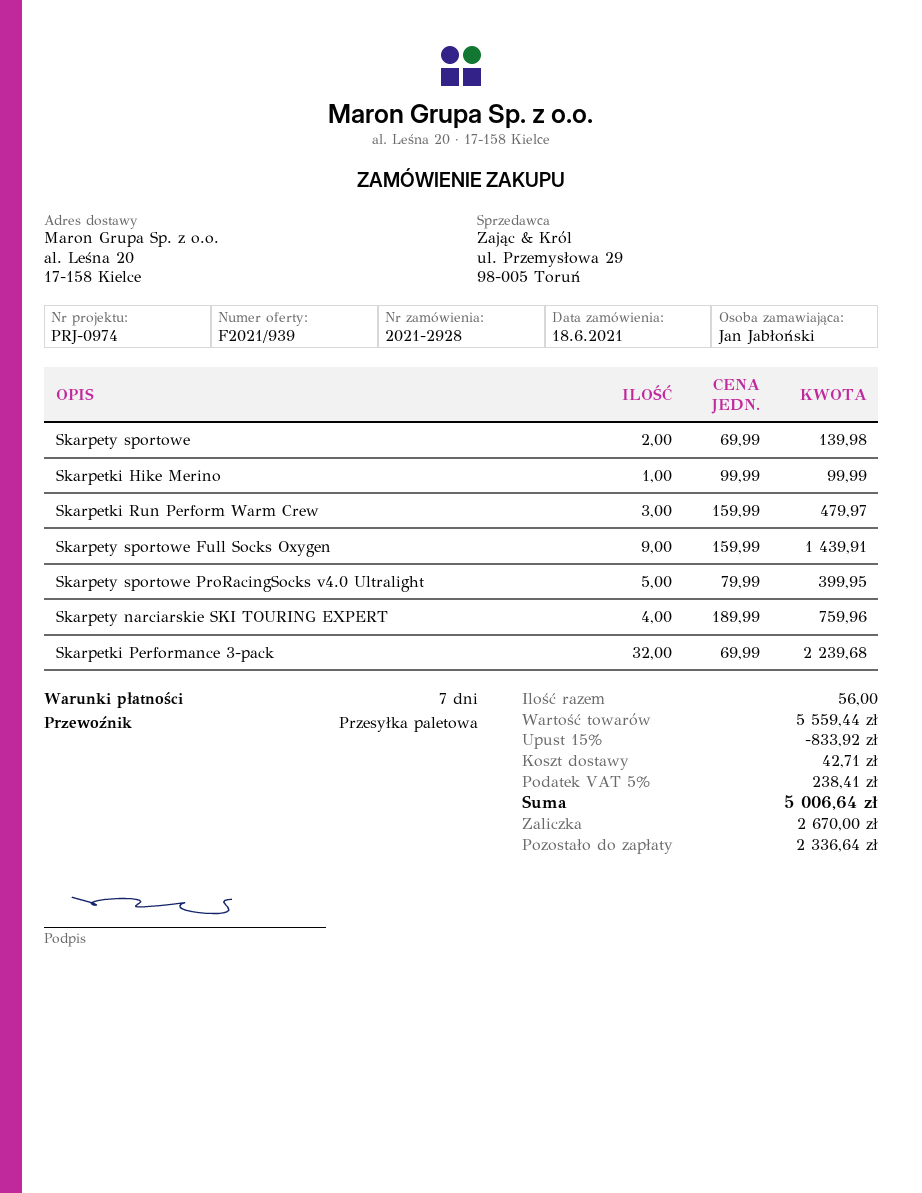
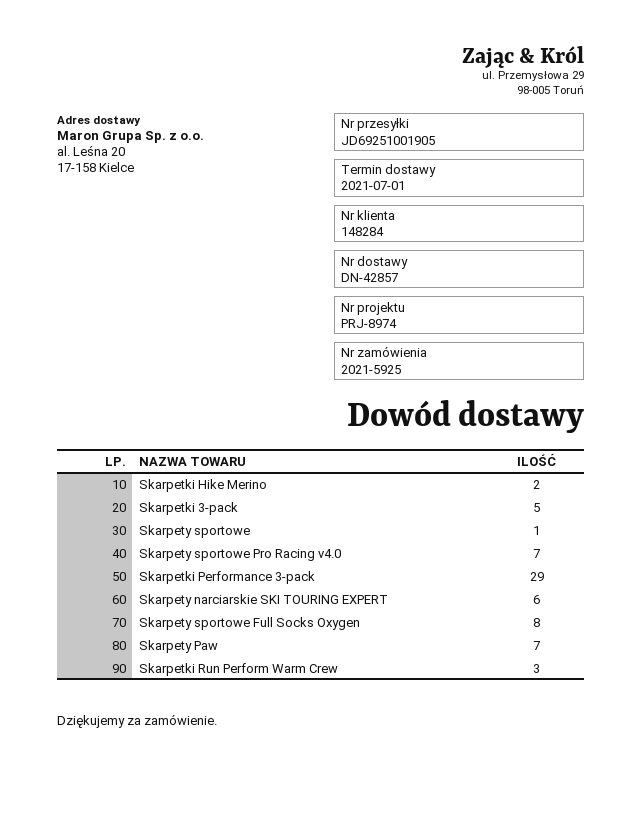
order number: 2021-2928 -> 2021-5925
reference: PRJ-0974 -> PRJ-8974
Skarpety sportowe: 2 -> 1
Skarpetki Hike Merino: 1 -> 2
Skarpety sportowe Full Socks Oxygen: 9 -> 8
Skarpety sportowe ProRacingSocks v4.0 Ultralight: 5 -> none
Skarpety narciarskie SKI TOURING EXPERT: 4 -> 6
Skarpetki Performance 3-pack: 32 -> 29
Skarpetki 3-pack: none -> 5
Skarpety sportowe Pro Racing v4.0: none -> 7
Skarpety Paw: none -> 7

